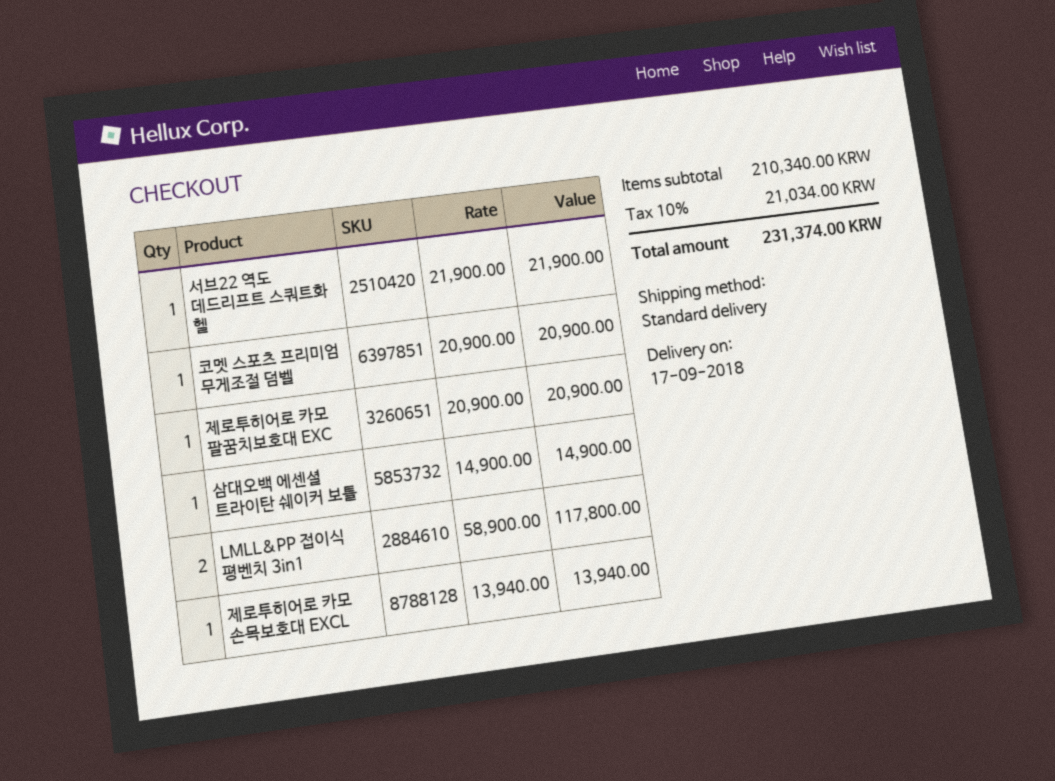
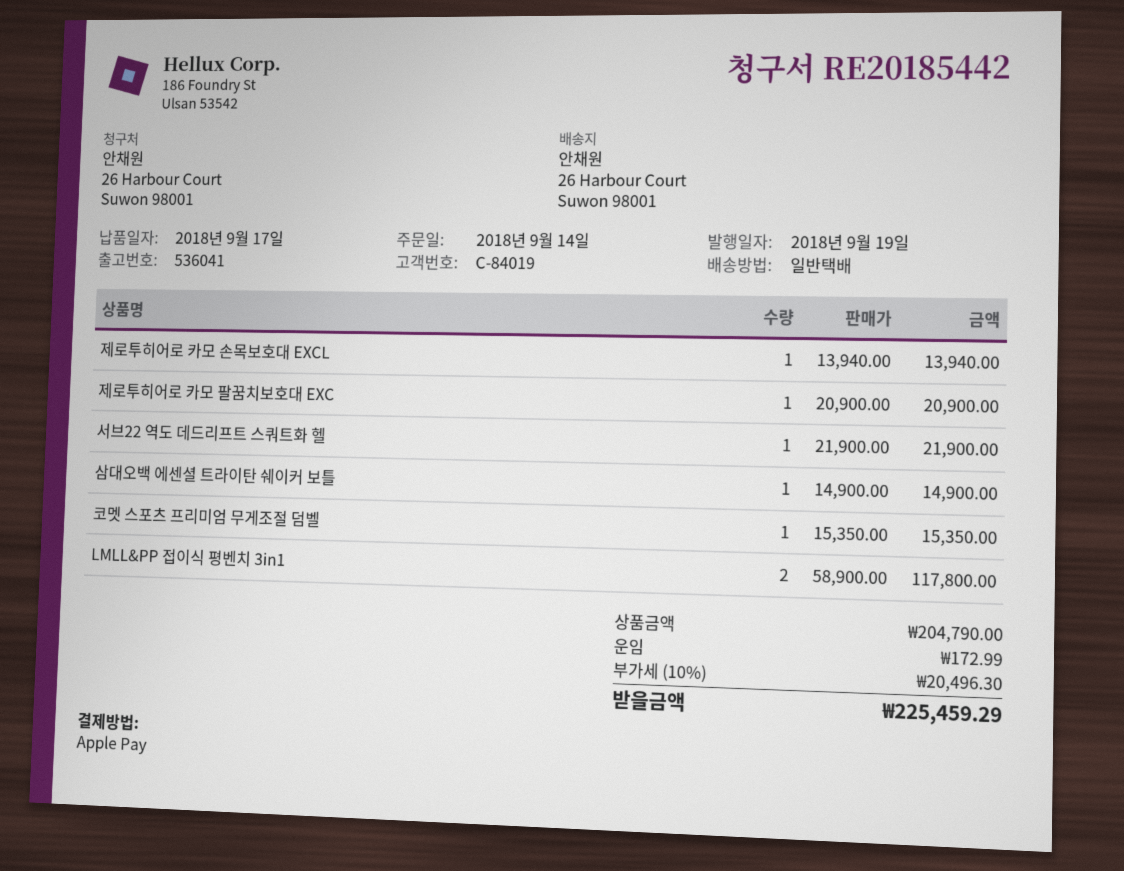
코멧 스포츠 프리미엄 무게조절 덤벨: 1 x 20900.00 = 20900.00 -> 1 x 15350.00 = 15350.00
subtotal: 210340.00 -> 204790.00
shipping: none -> 172.99
tax: 10% = 21034.00 -> 10% = 20496.30
total: 231374.00 -> 225459.29

